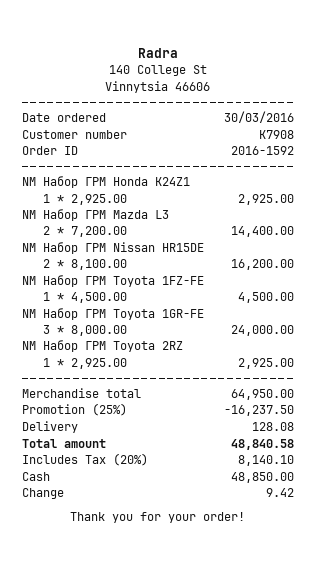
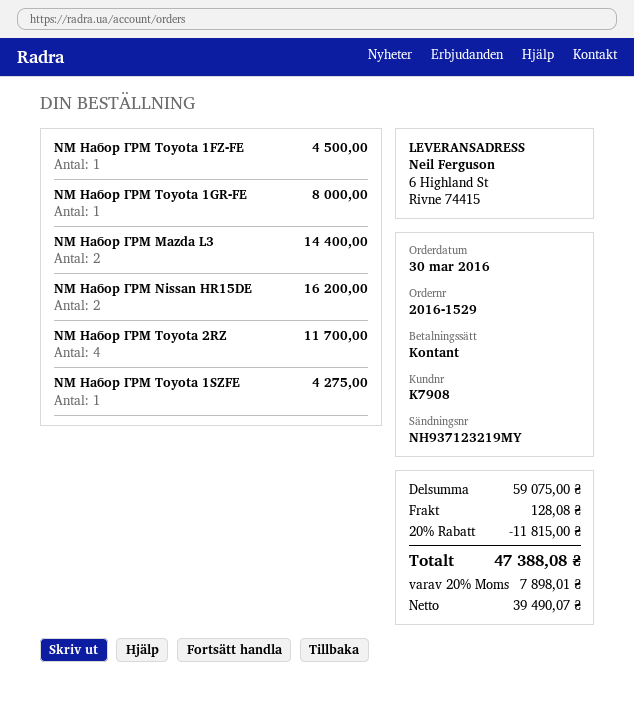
order number: 2016-1592 -> 2016-1529
NM Набор ГРМ Honda K24Z1: 1 for 2925.00 -> none
NM Набор ГРМ Toyota 1GR-FE: 3 for 24000.00 -> 1 for 8000.00
NM Набор ГРМ Toyota 2RZ: 1 for 2925.00 -> 4 for 11700.00
NM Набор ГРМ Toyota 1SZFE: none -> 1 for 4275.00
subtotal: 64950.00 -> 59075.00
discount: 25% = 16237.50 -> 20% = 11815.00
tax: 20% = 8140.10 -> 20% = 7898.01
total: 48840.58 -> 47388.08

